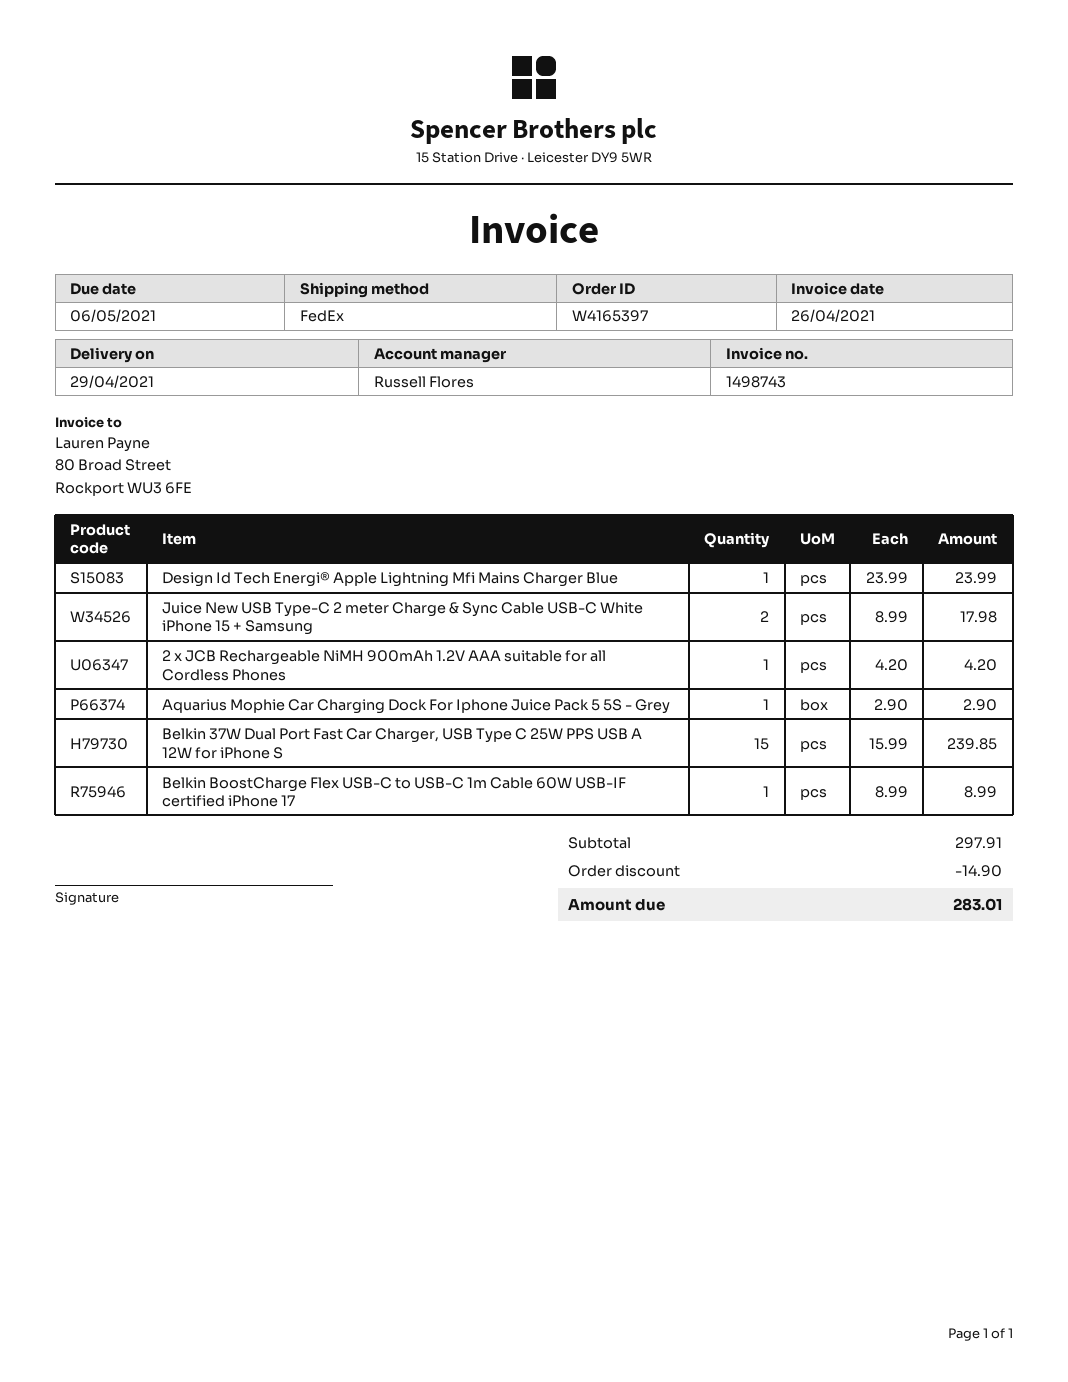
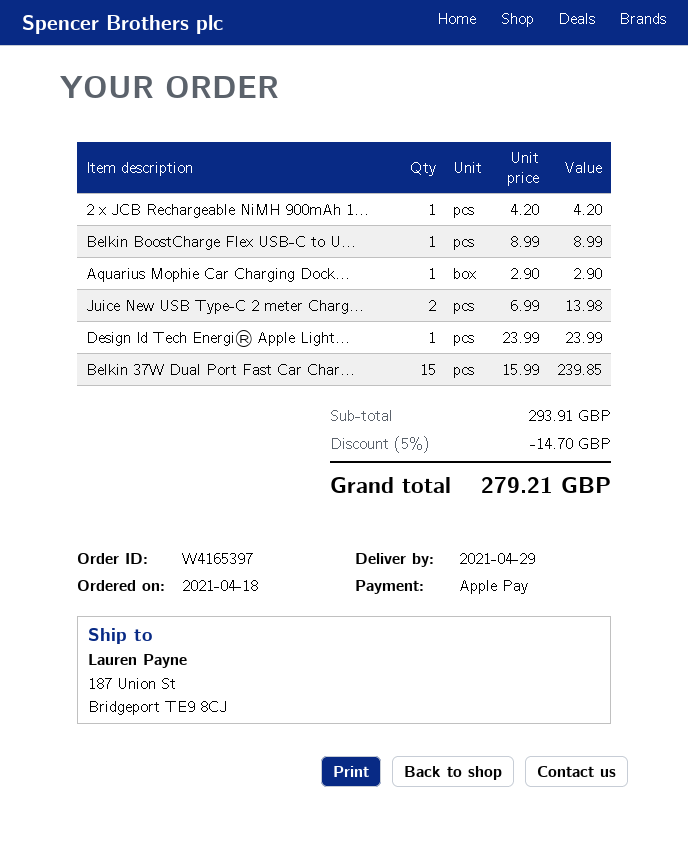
Juice New USB Type-C 2 meter Charge & Sync Cable USB-C White iPhone 15 + Samsung: 2 x 8.99 = 17.98 -> 2 x 6.99 = 13.98
subtotal: 297.91 -> 293.91
discount: 14.90 -> 14.70
total: 283.01 -> 279.21

